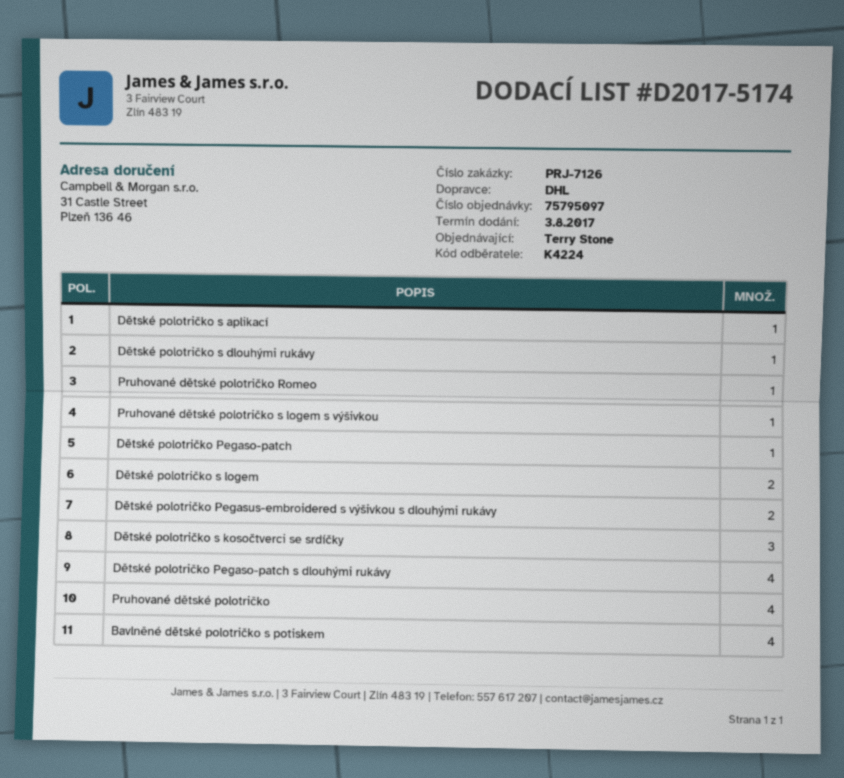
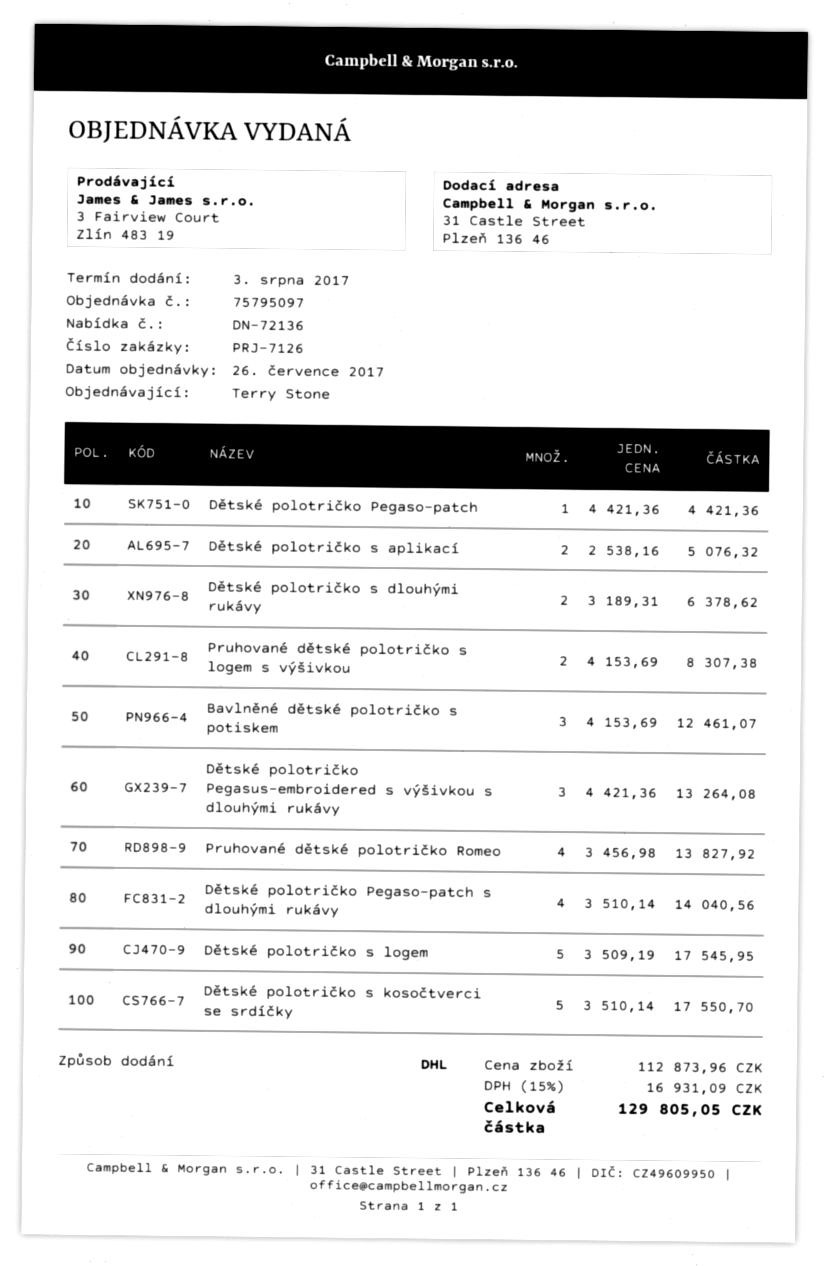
Dětské polotričko s aplikací: 1 -> 2
Dětské polotričko s dlouhými rukávy: 1 -> 2
Pruhované dětské polotričko Romeo: 1 -> 4
Pruhované dětské polotričko s logem s výšivkou: 1 -> 2
Dětské polotričko s logem: 2 -> 5
Dětské polotričko Pegasus-embroidered s výšivkou s dlouhými rukávy: 2 -> 3
Dětské polotričko s kosočtverci se srdíčky: 3 -> 5
Pruhované dětské polotričko: 4 -> none
Bavlněné dětské polotričko s potiskem: 4 -> 3

